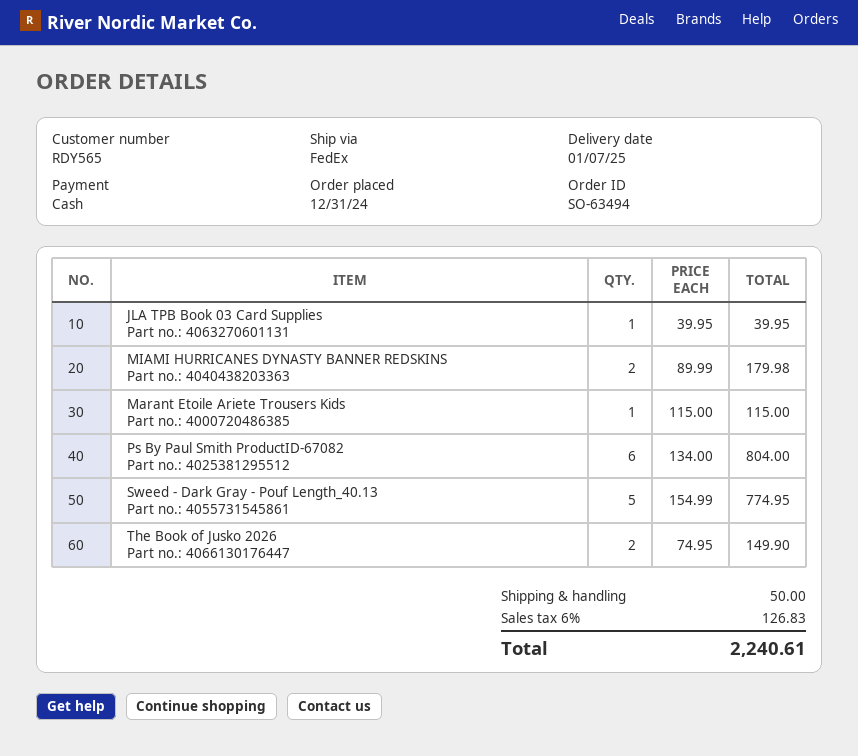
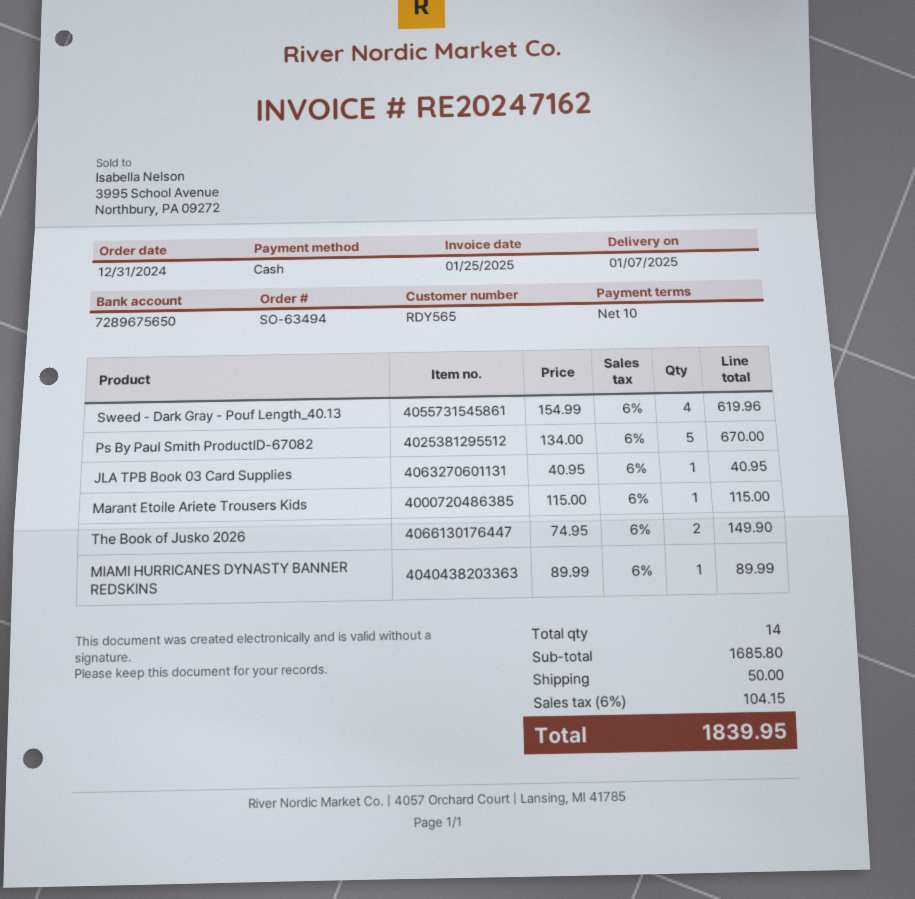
JLA TPB Book 03 Card Supplies: 1 x 39.95 = 39.95 -> 1 x 40.95 = 40.95
MIAMI HURRICANES DYNASTY BANNER REDSKINS: 2 x 89.99 = 179.98 -> 1 x 89.99 = 89.99
Ps By Paul Smith ProductID-67082: 6 x 134.00 = 804.00 -> 5 x 134.00 = 670.00
Sweed - Dark Gray - Pouf Length_40.13: 5 x 154.99 = 774.95 -> 4 x 154.99 = 619.96
tax: 6% = 126.83 -> 6% = 104.15
total: 2240.61 -> 1839.95

